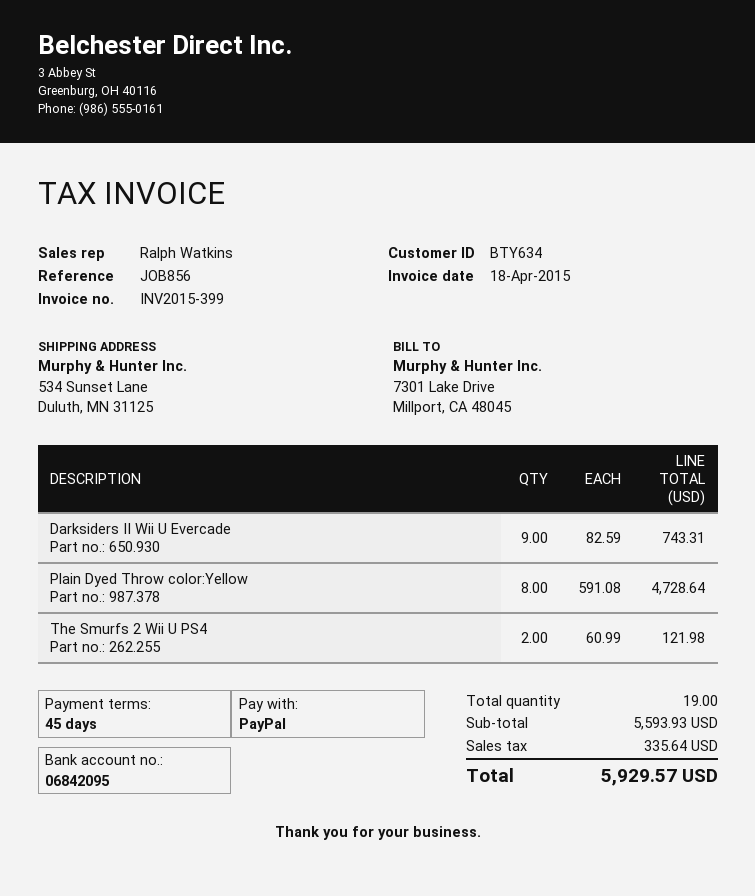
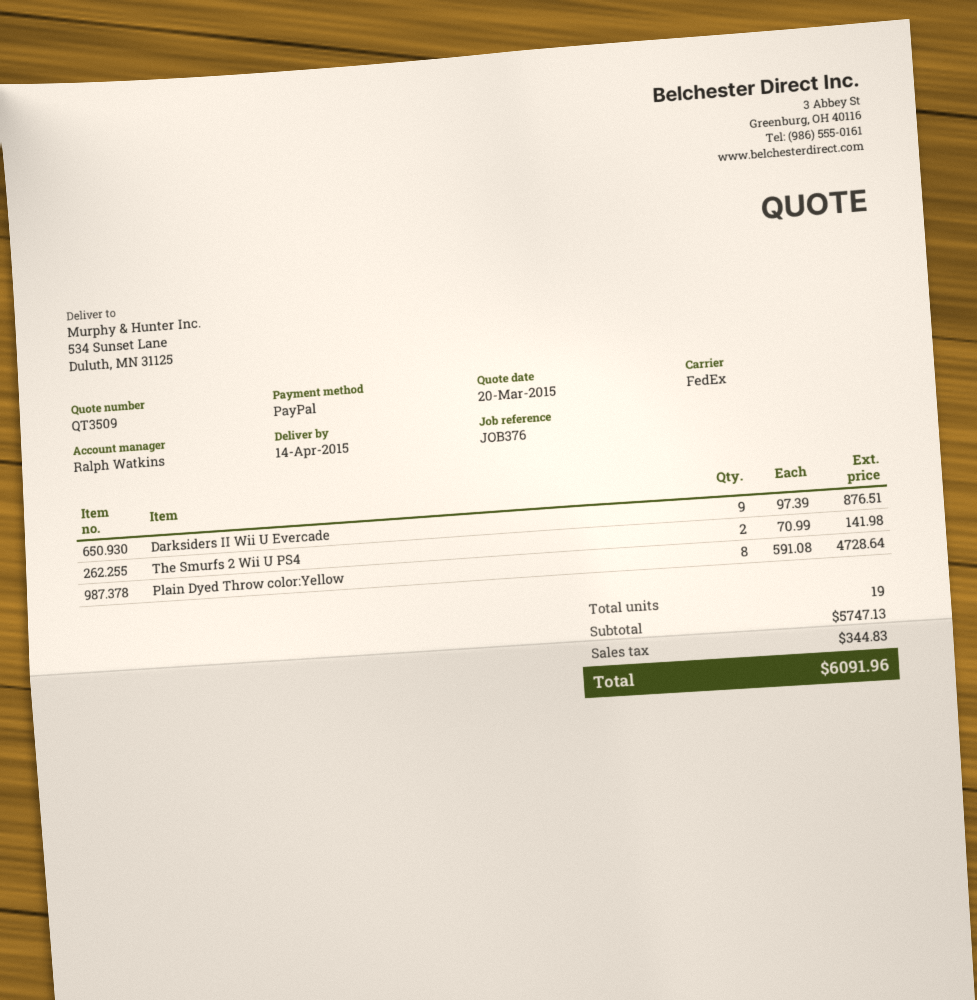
reference: JOB856 -> JOB376
Darksiders II Wii U Evercade: 9 x 82.59 = 743.31 -> 9 x 97.39 = 876.51
The Smurfs 2 Wii U PS4: 2 x 60.99 = 121.98 -> 2 x 70.99 = 141.98
subtotal: 5593.93 -> 5747.13
tax: 335.64 -> 344.83
total: 5929.57 -> 6091.96

